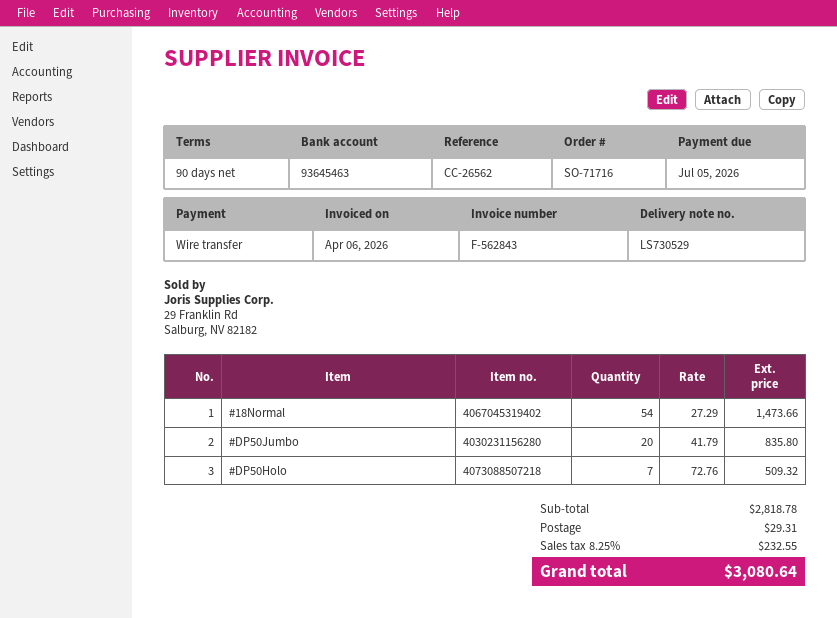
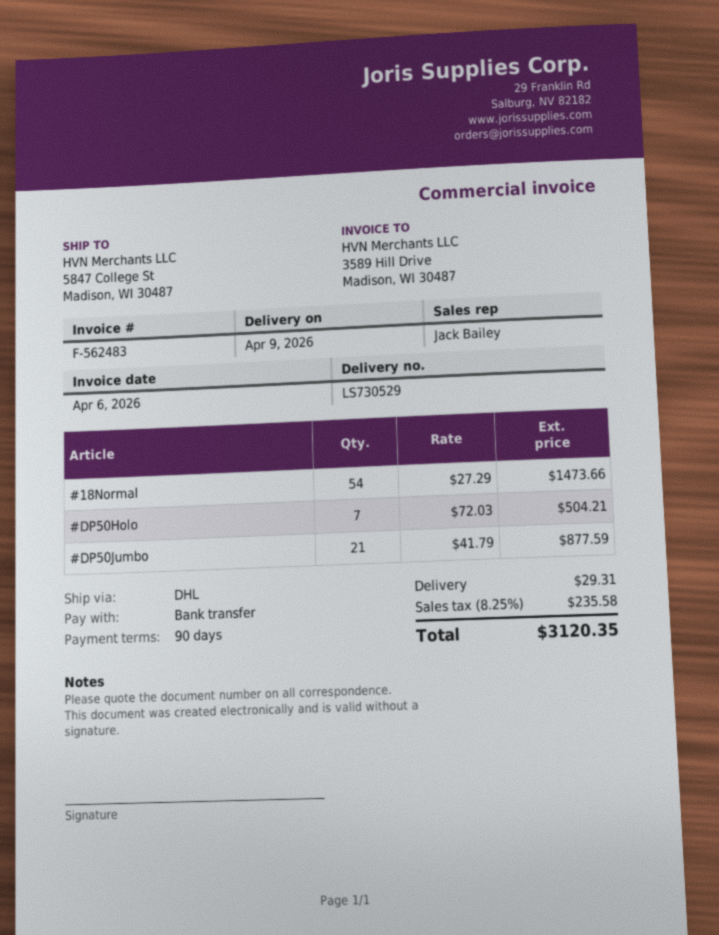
invoice number: F-562843 -> F-562483
#DP50Jumbo: 20 x 41.79 = 835.80 -> 21 x 41.79 = 877.59
#DP50Holo: 7 x 72.76 = 509.32 -> 7 x 72.03 = 504.21
tax: 8.25% = 232.55 -> 8.25% = 235.58
total: 3080.64 -> 3120.35

